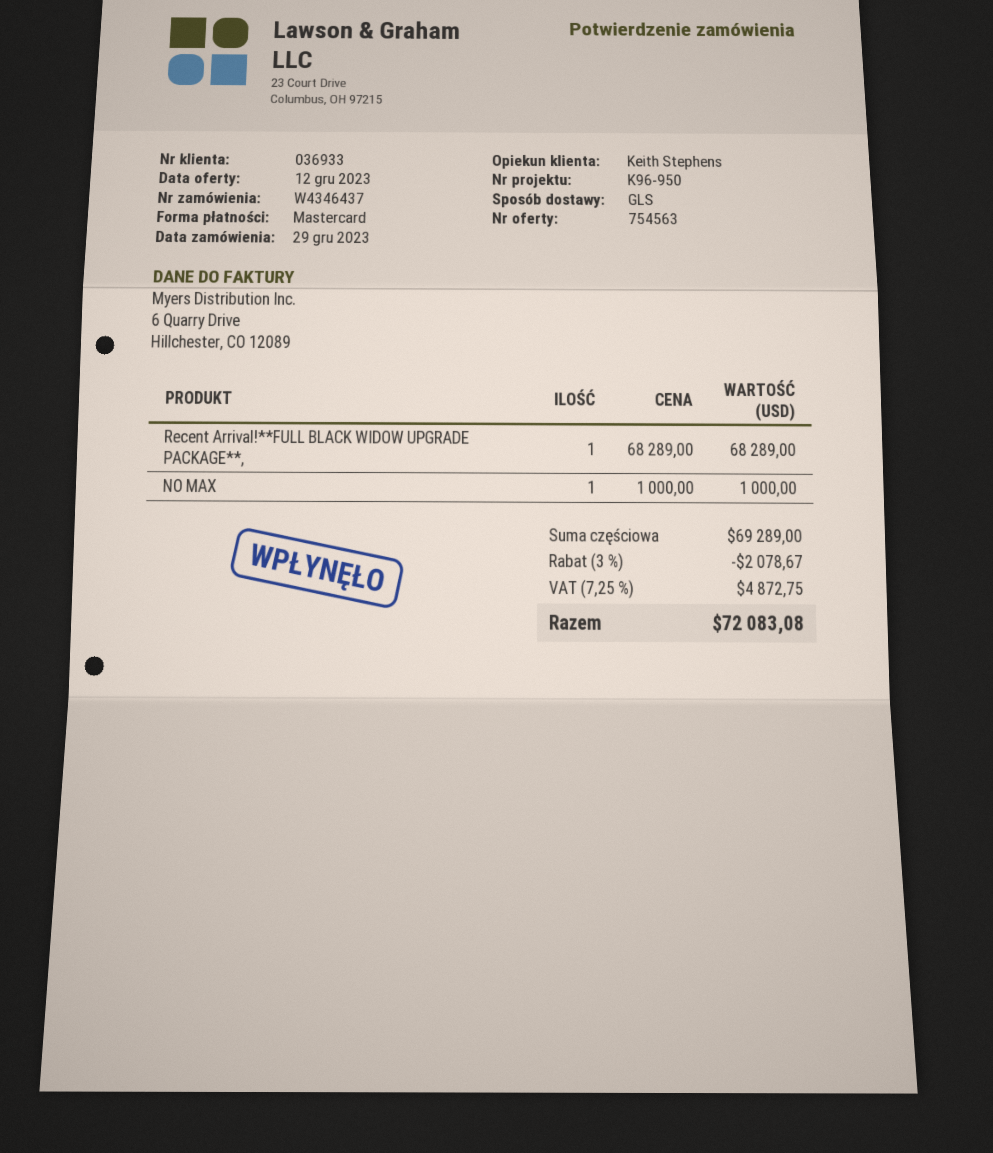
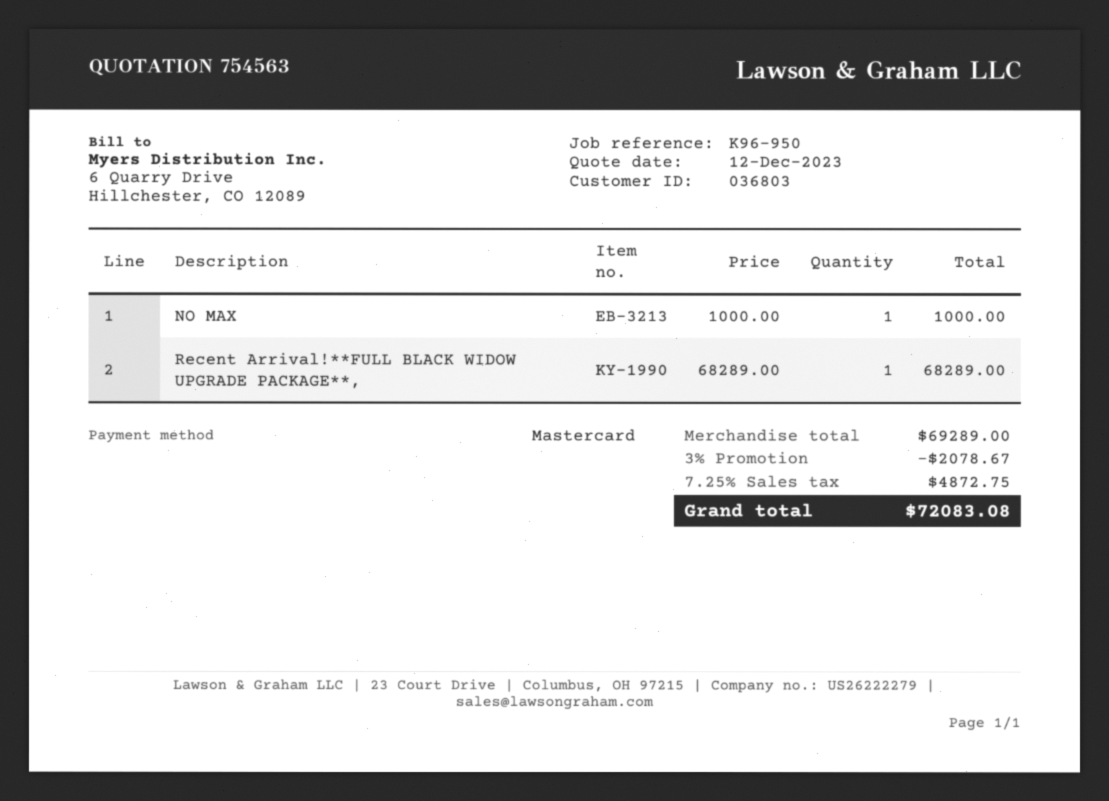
customer number: 036933 -> 036803

